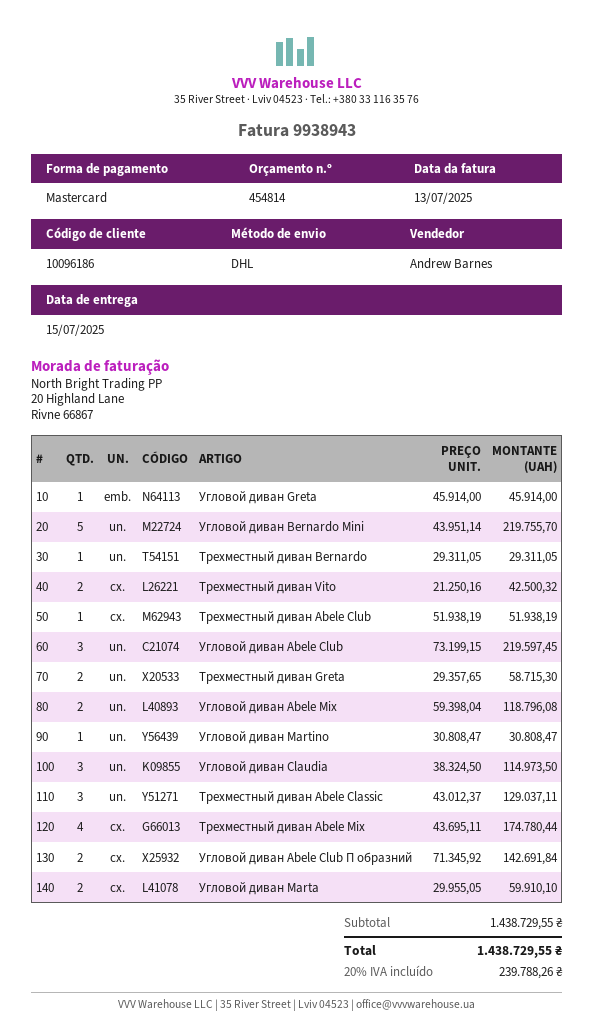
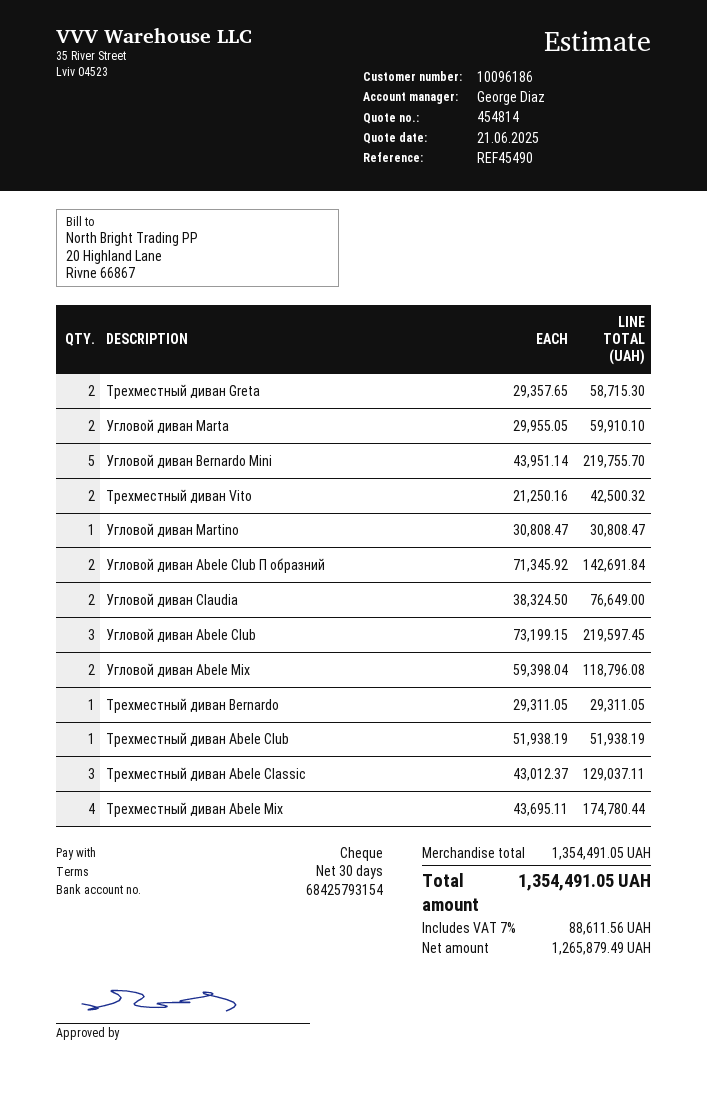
sales rep: Andrew Barnes -> George Diaz
payment method: Mastercard -> cheque
Угловой диван Greta: 1 x 45914.00 = 45914.00 -> none
Угловой диван Claudia: 3 x 38324.50 = 114973.50 -> 2 x 38324.50 = 76649.00
subtotal: 1438729.55 -> 1354491.05
tax: 20% = 239788.26 -> 7% = 88611.56
total: 1438729.55 -> 1354491.05

